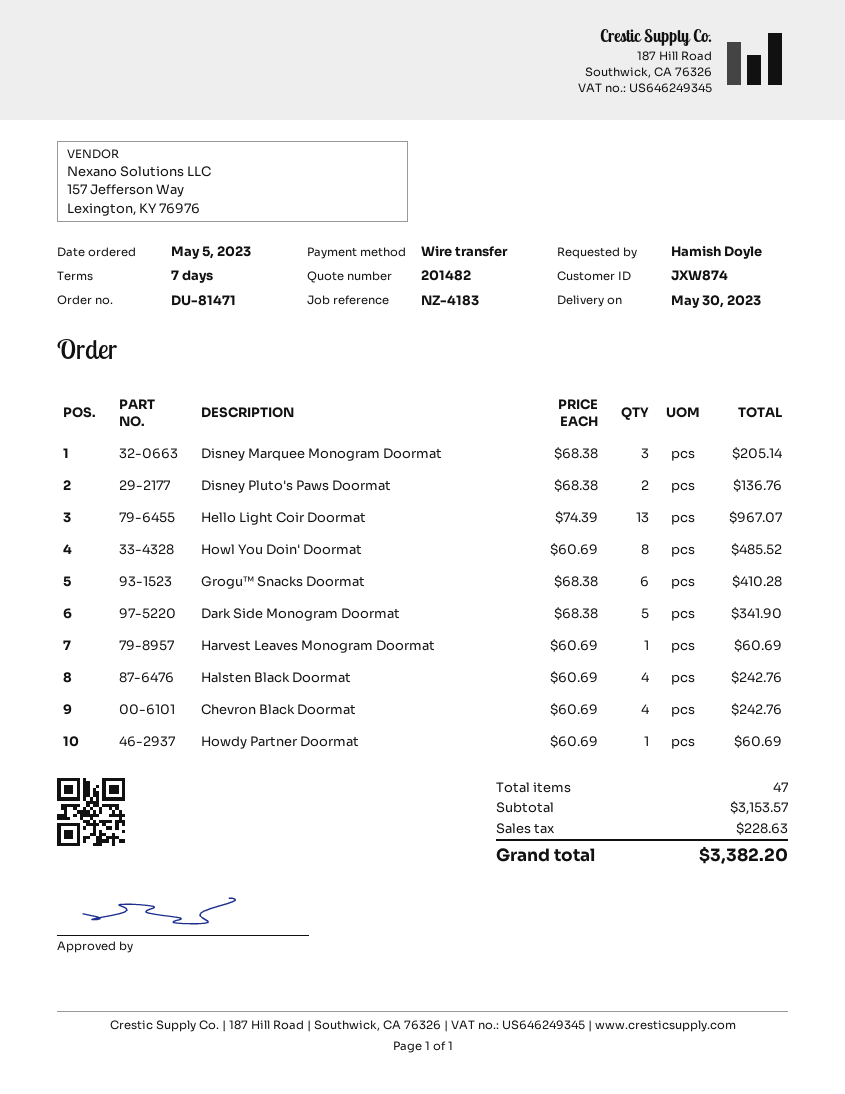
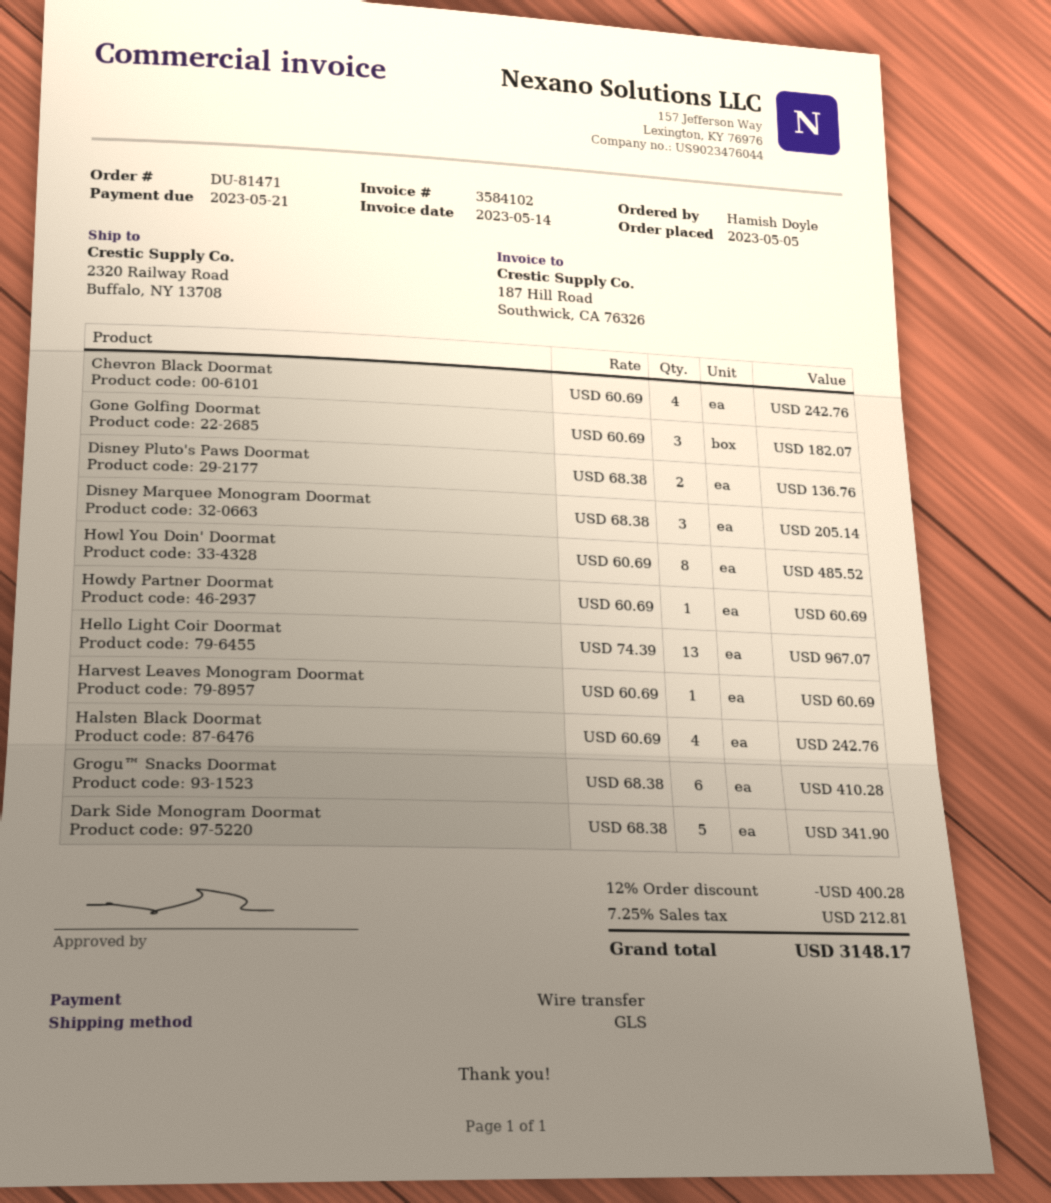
Gone Golfing Doormat: none -> 3 x 60.69 = 182.07
discount: none -> 12% = 400.28
tax: 228.63 -> 212.81
total: 3382.20 -> 3148.17

